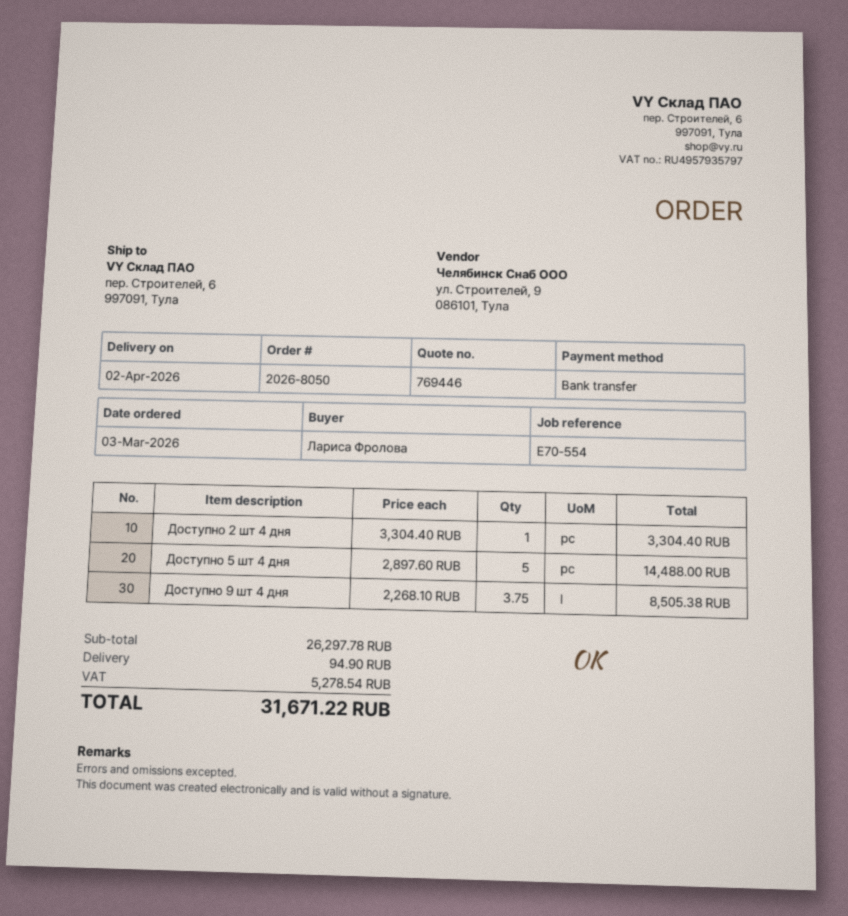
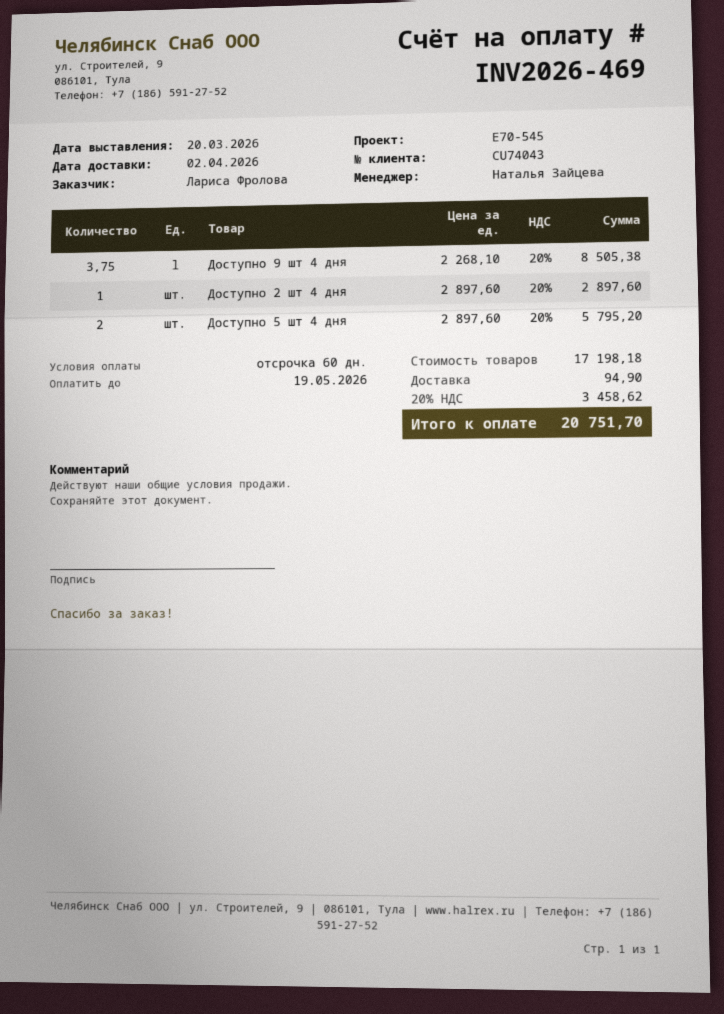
reference: E70-554 -> E70-545
Доступно 2 шт 4 дня: 1 x 3304.40 = 3304.40 -> 1 x 2897.60 = 2897.60
Доступно 5 шт 4 дня: 5 x 2897.60 = 14488.00 -> 2 x 2897.60 = 5795.20
subtotal: 26297.78 -> 17198.18
tax: 5278.54 -> 3458.62
total: 31671.22 -> 20751.70

